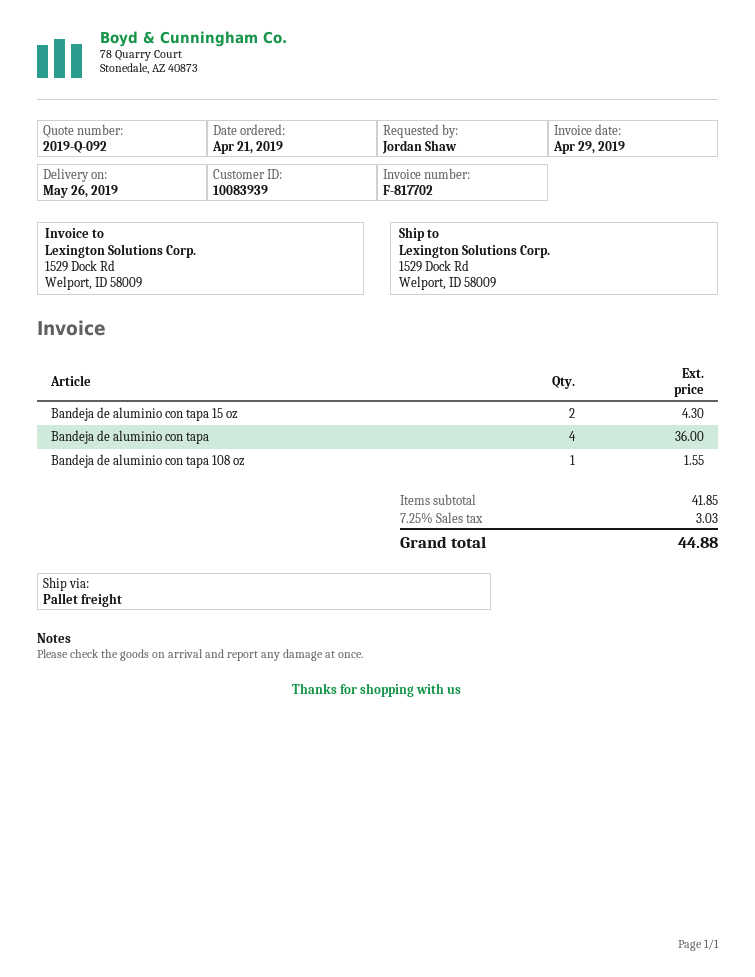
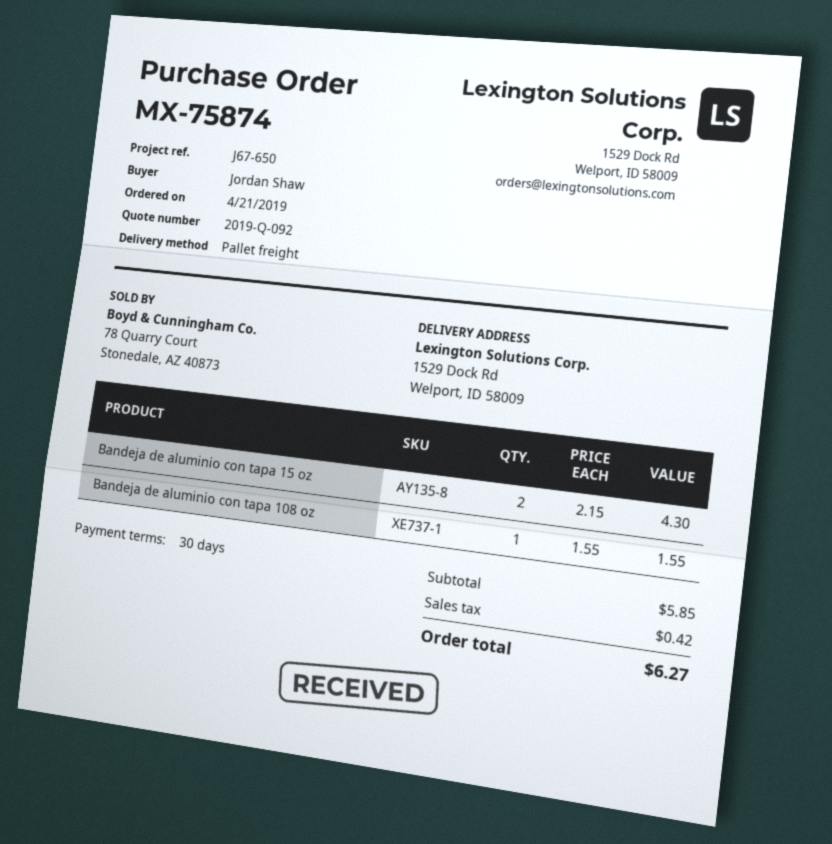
Bandeja de aluminio con tapa: 4 for 36.00 -> none
subtotal: 41.85 -> 5.85
tax: 3.03 -> 0.42
total: 44.88 -> 6.27

